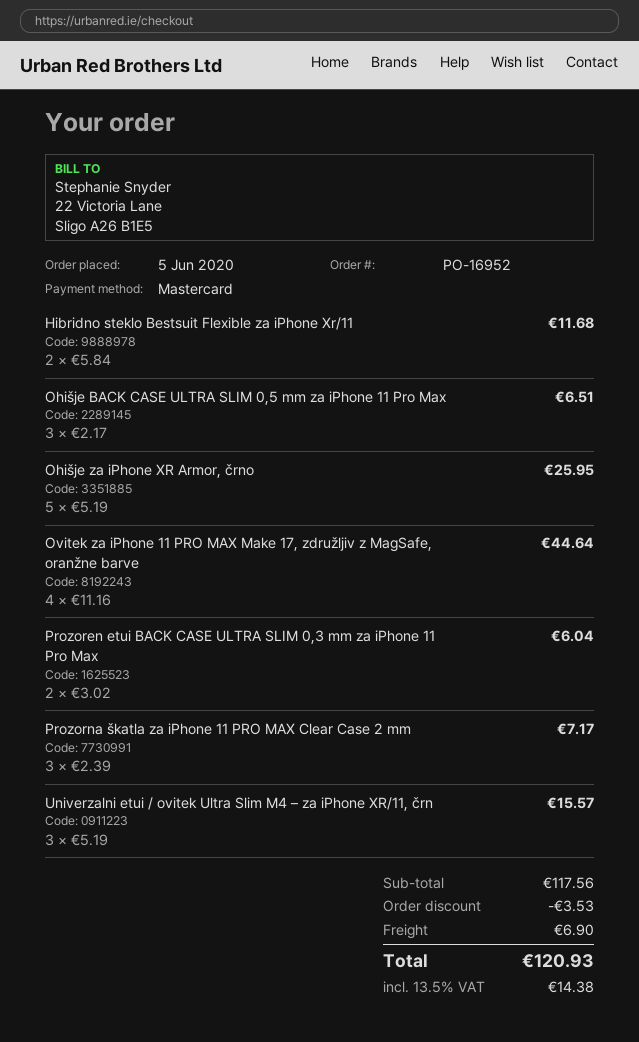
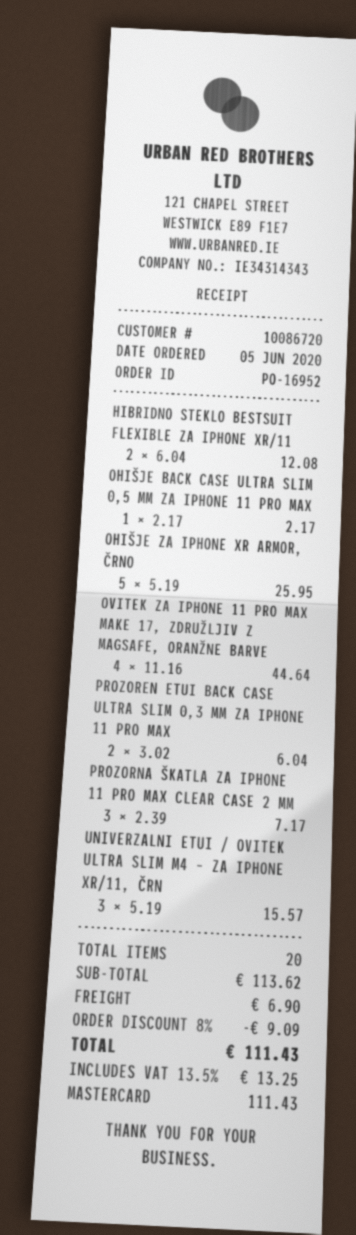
Hibridno steklo Bestsuit Flexible za iPhone Xr/11: 2 x 5.84 = 11.68 -> 2 x 6.04 = 12.08
Ohišje BACK CASE ULTRA SLIM 0,5 mm za iPhone 11 Pro Max: 3 x 2.17 = 6.51 -> 1 x 2.17 = 2.17
subtotal: 117.56 -> 113.62
discount: 3.53 -> 9.09
tax: 13.5% = 14.38 -> 13.5% = 13.25
total: 120.93 -> 111.43

